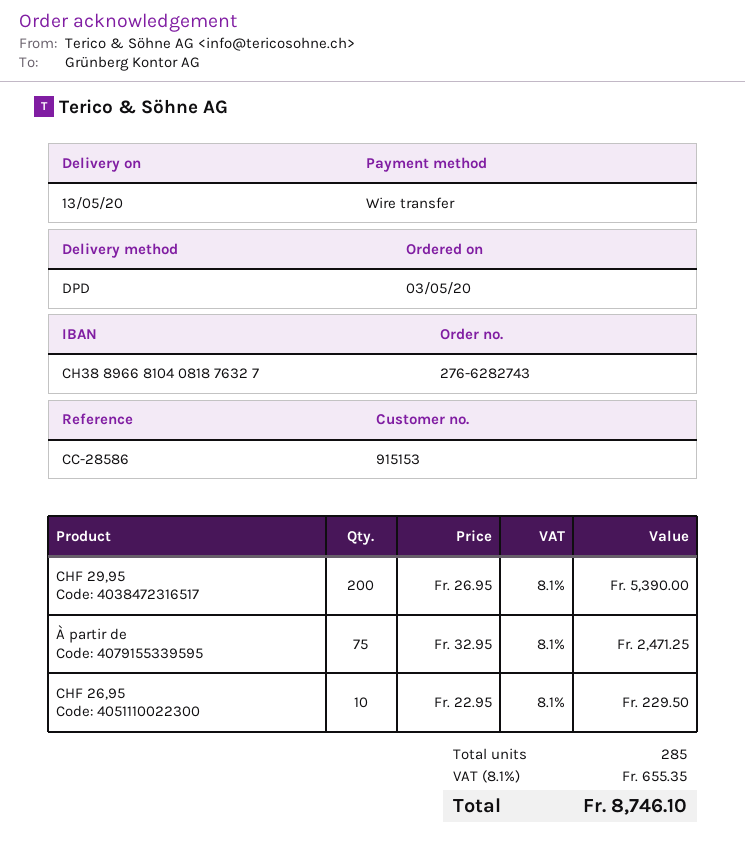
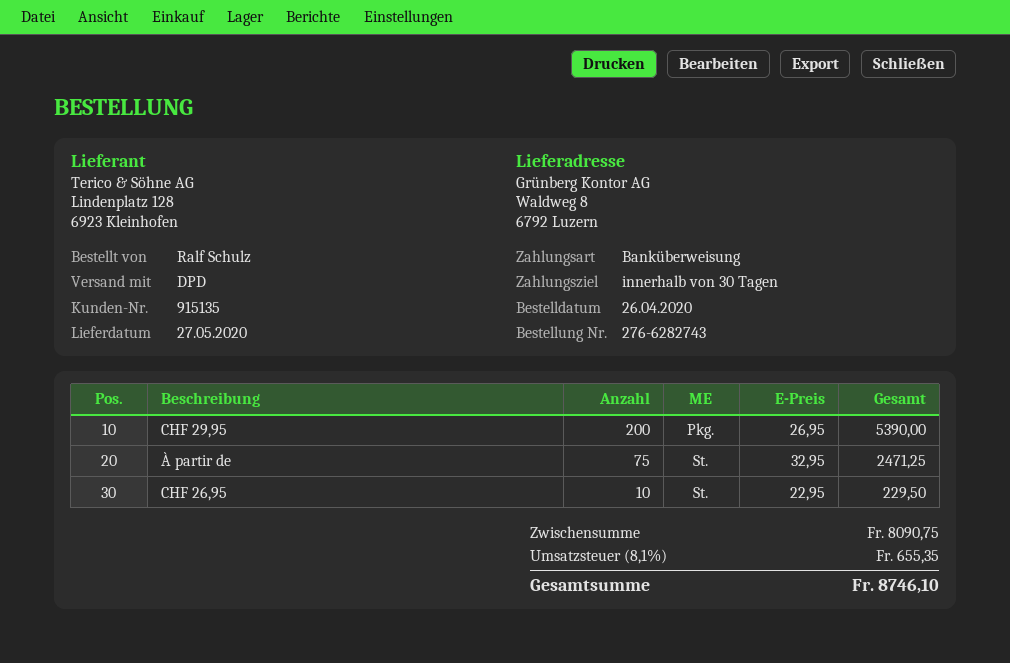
order date: 2020-05-03 -> 2020-04-26
delivery date: 2020-05-13 -> 2020-05-27
customer number: 915153 -> 915135

